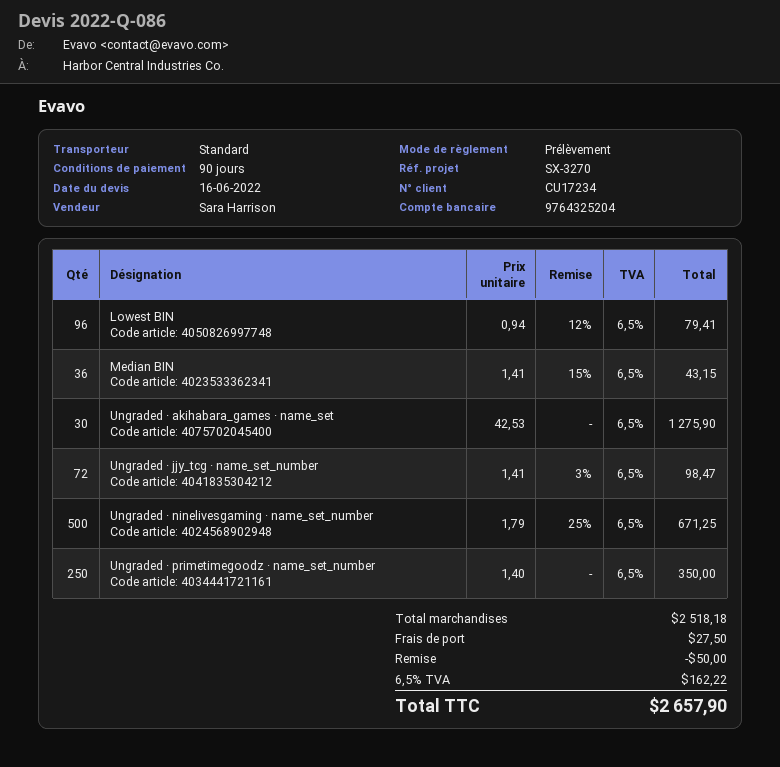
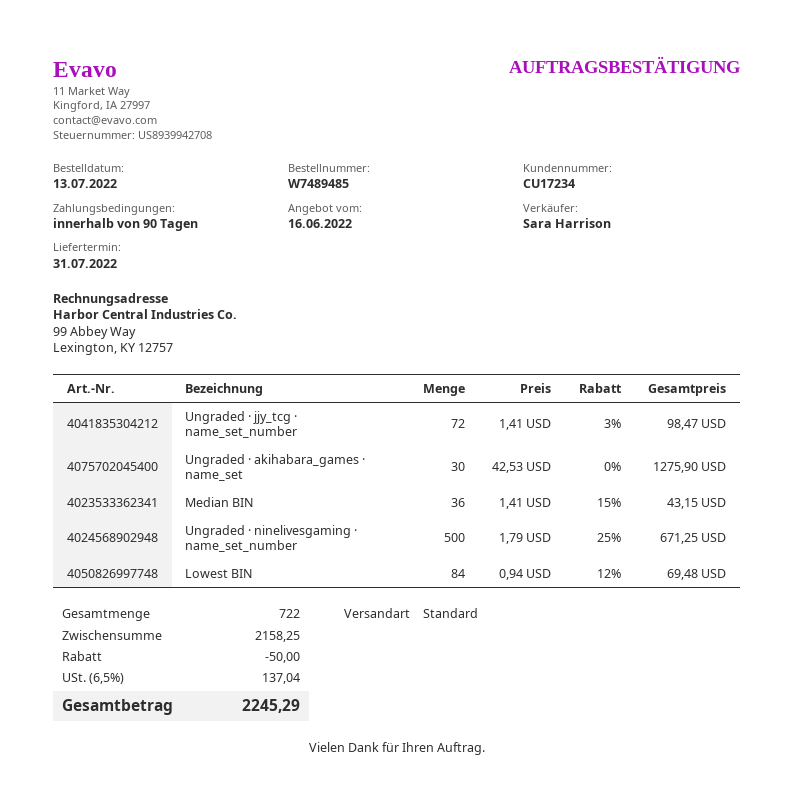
Lowest BIN: 96 x 0.94 - 12% = 79.41 -> 84 x 0.94 - 12% = 69.48
Ungraded · primetimegoodz · name_set_number: 250 x 1.40 = 350.00 -> none
subtotal: 2518.18 -> 2158.25
shipping: 27.50 -> none
tax: 6.5% = 162.22 -> 6.5% = 137.04
total: 2657.90 -> 2245.29

